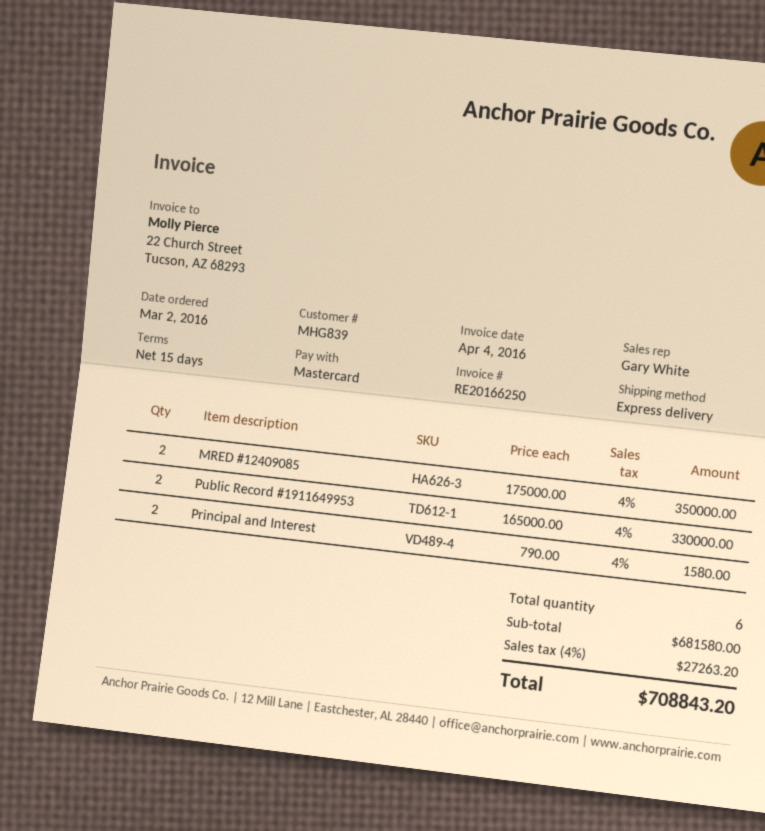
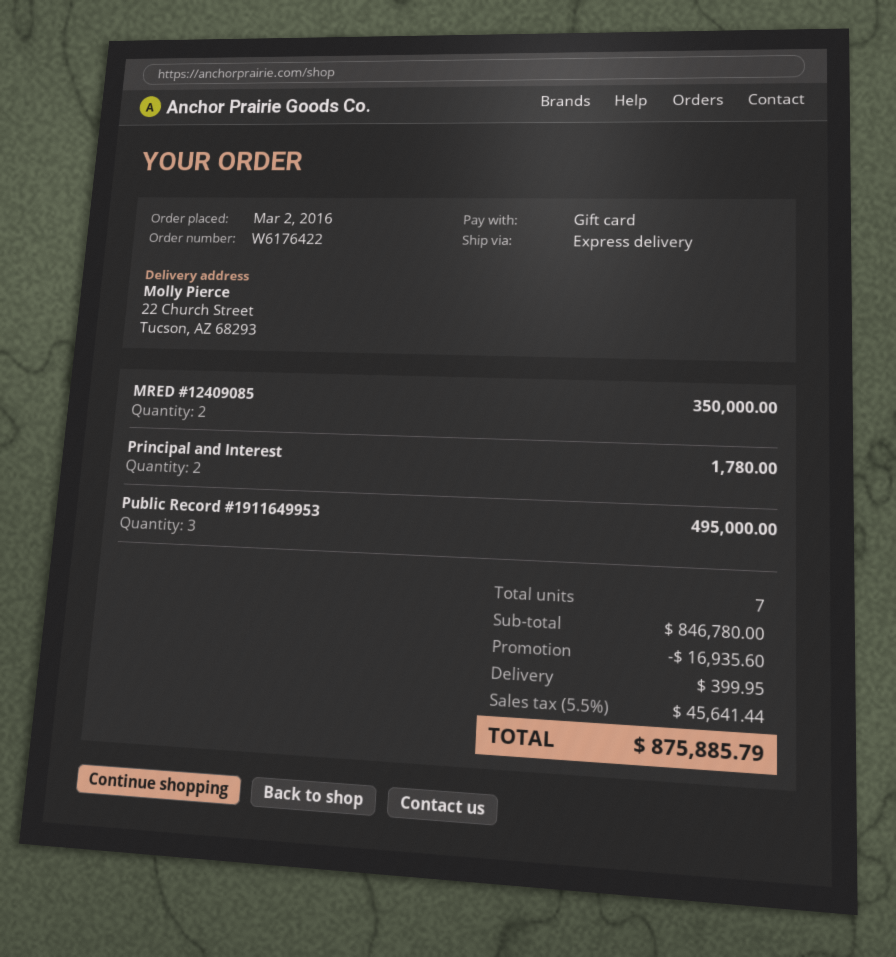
payment method: Mastercard -> gift card
Public Record #1911649953: 2 for 330000.00 -> 3 for 495000.00
Principal and Interest: 2 for 1580.00 -> 2 for 1780.00
total quantity: 6 -> 7
subtotal: 681580.00 -> 846780.00
discount: none -> 16935.60
shipping: none -> 399.95
tax: 4% = 27263.20 -> 5.5% = 45641.44
total: 708843.20 -> 875885.79

